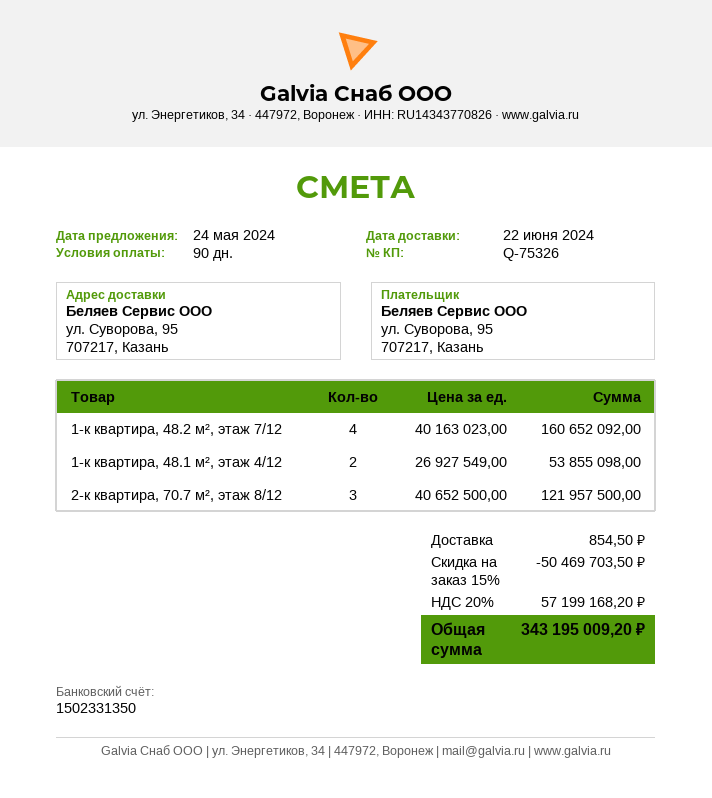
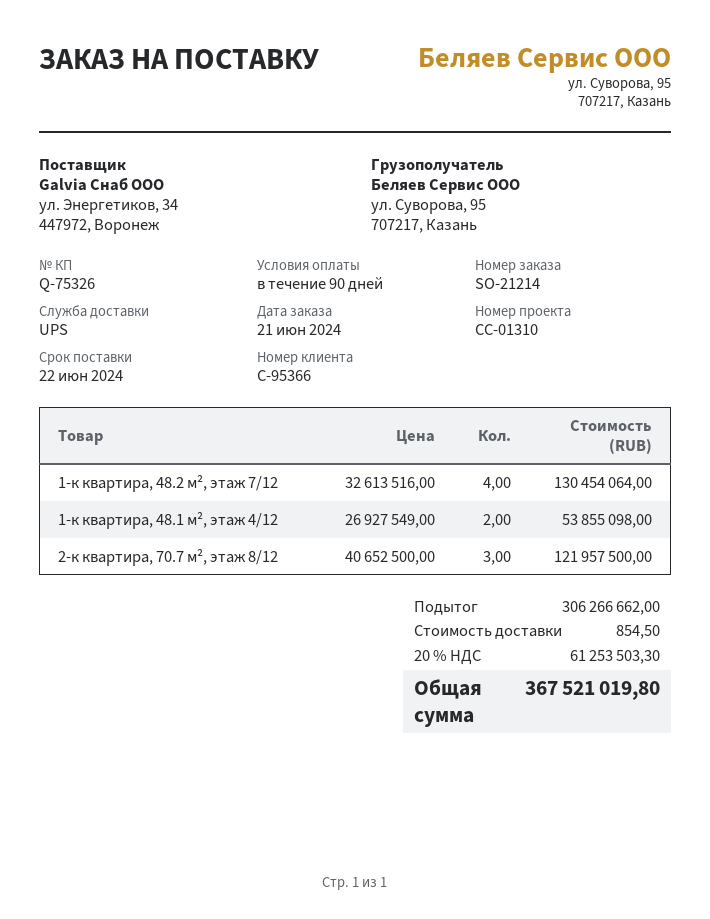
1-к квартира, 48.2 м², этаж 7/12: 4 x 40163023.00 = 160652092.00 -> 4 x 32613516.00 = 130454064.00
discount: 15% = 50469703.50 -> none
tax: 20% = 57199168.20 -> 20% = 61253503.30
total: 343195009.20 -> 367521019.80

